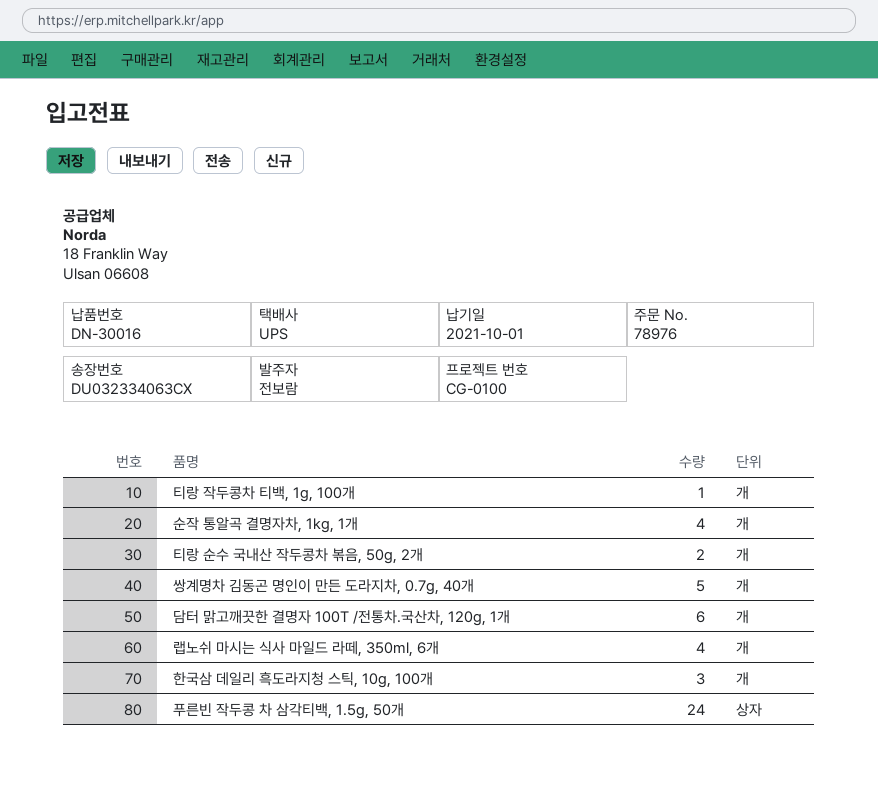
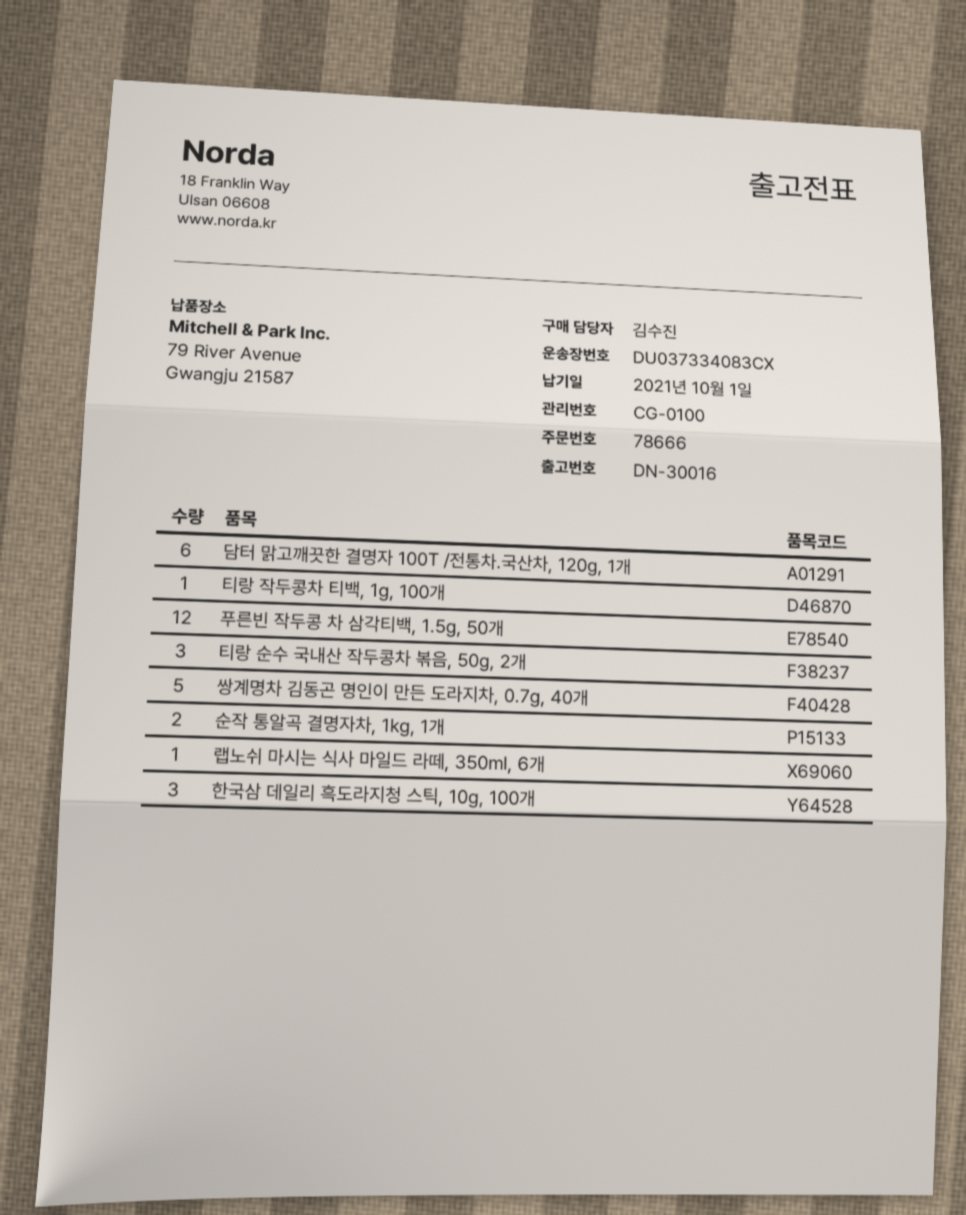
order number: 78976 -> 78666
ordered by: 전보람 -> 김수진
tracking number: DU032334063CX -> DU037334083CX
순작 통알곡 결명자차, 1kg, 1개: 4 -> 2
티랑 순수 국내산 작두콩차 볶음, 50g, 2개: 2 -> 3
랩노쉬 마시는 식사 마일드 라떼, 350ml, 6개: 4 -> 1
푸른빈 작두콩 차 삼각티백, 1.5g, 50개: 24 -> 12

